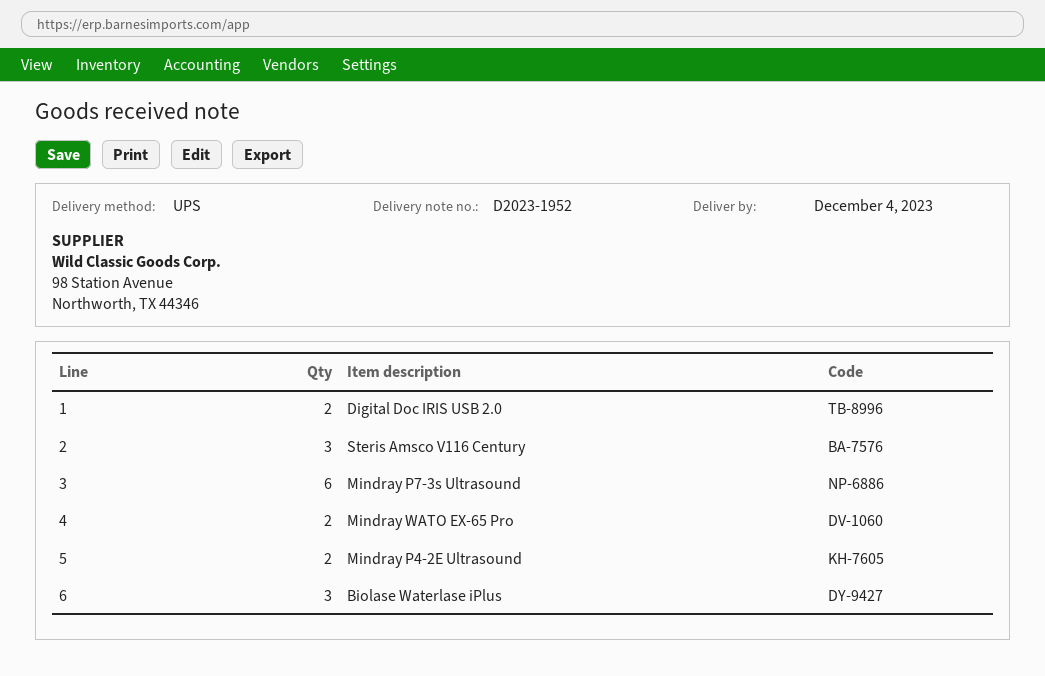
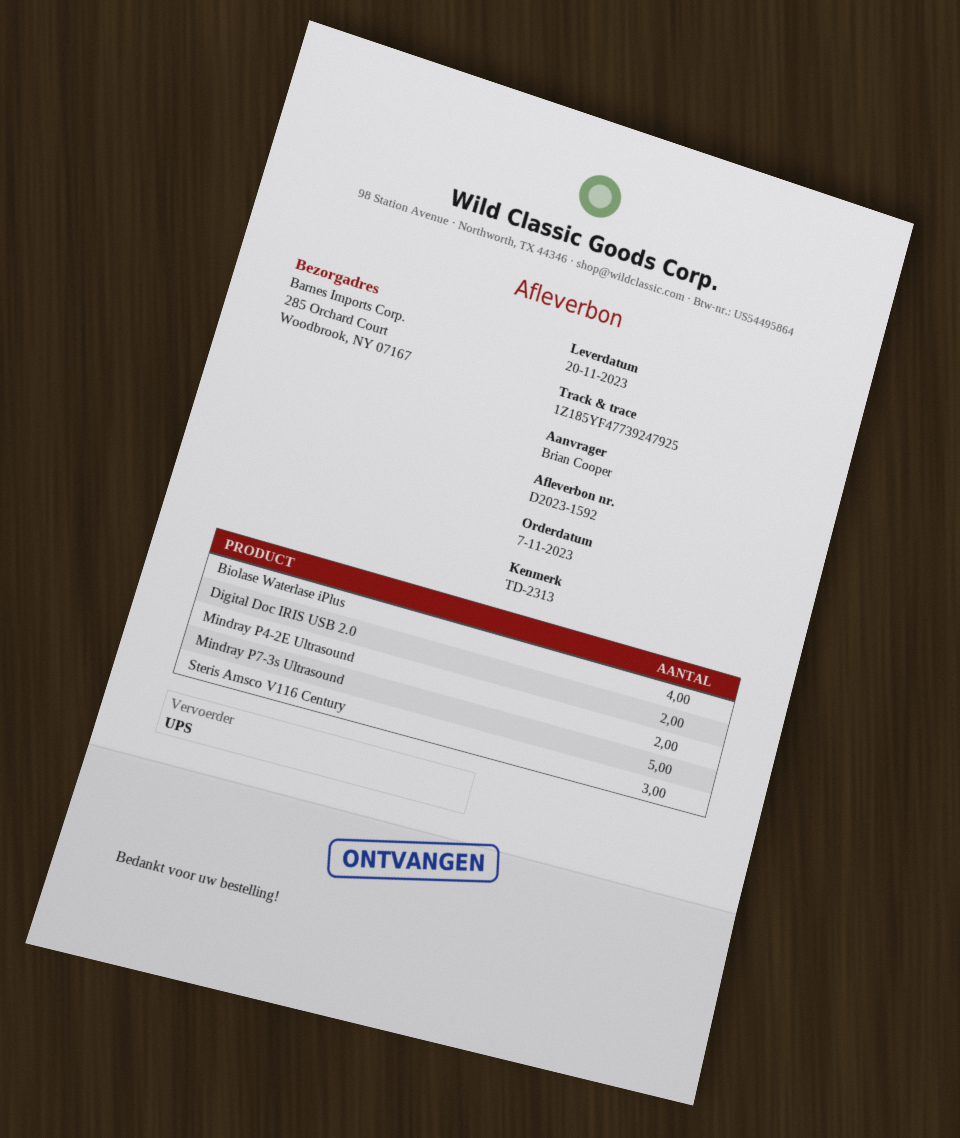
delivery note number: D2023-1952 -> D2023-1592
delivery date: 2023-12-04 -> 2023-11-20
Mindray P7-3s Ultrasound: 6 -> 5
Mindray WATO EX-65 Pro: 2 -> none
Biolase Waterlase iPlus: 3 -> 4

